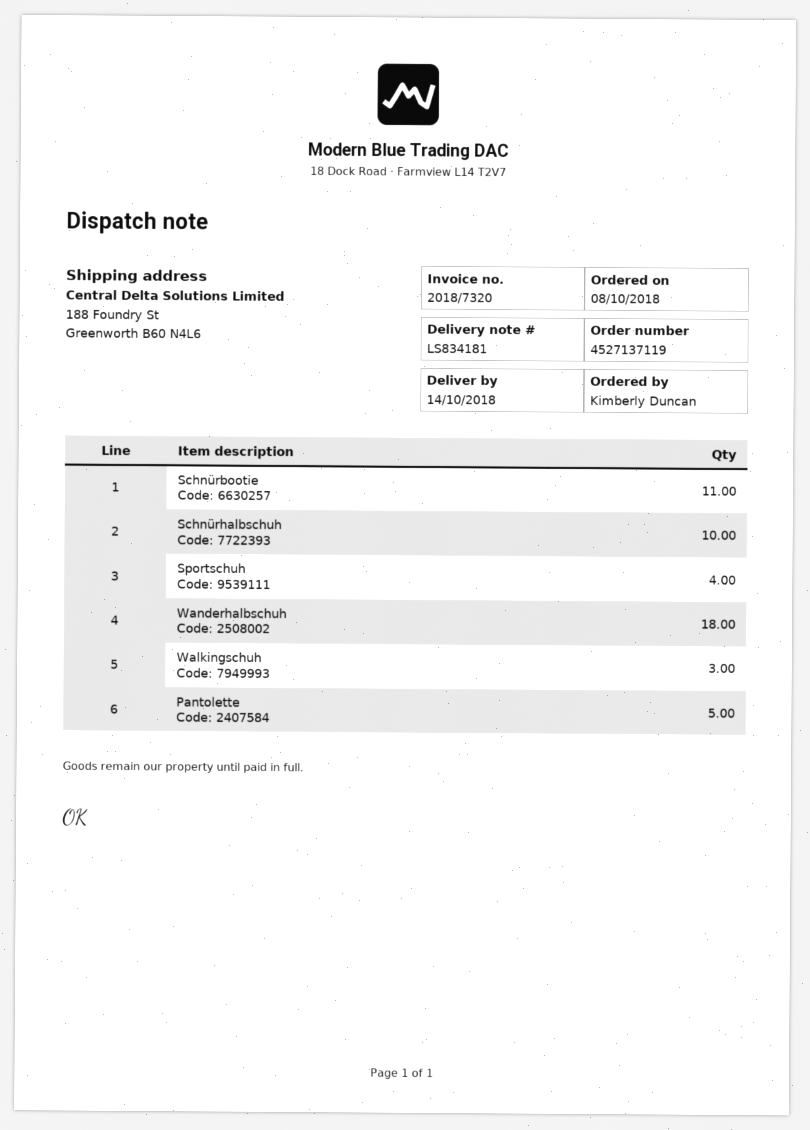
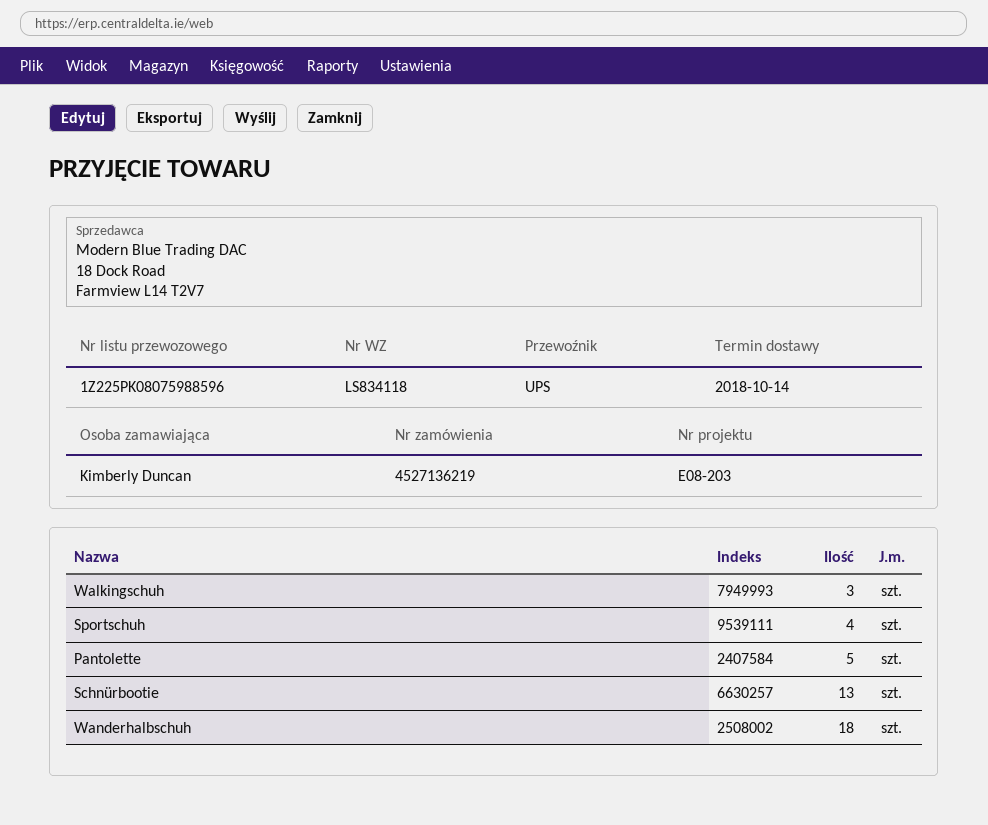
order number: 4527137119 -> 4527136219
delivery note number: LS834181 -> LS834118
Schnürbootie: 11 -> 13
Schnürhalbschuh: 10 -> none

